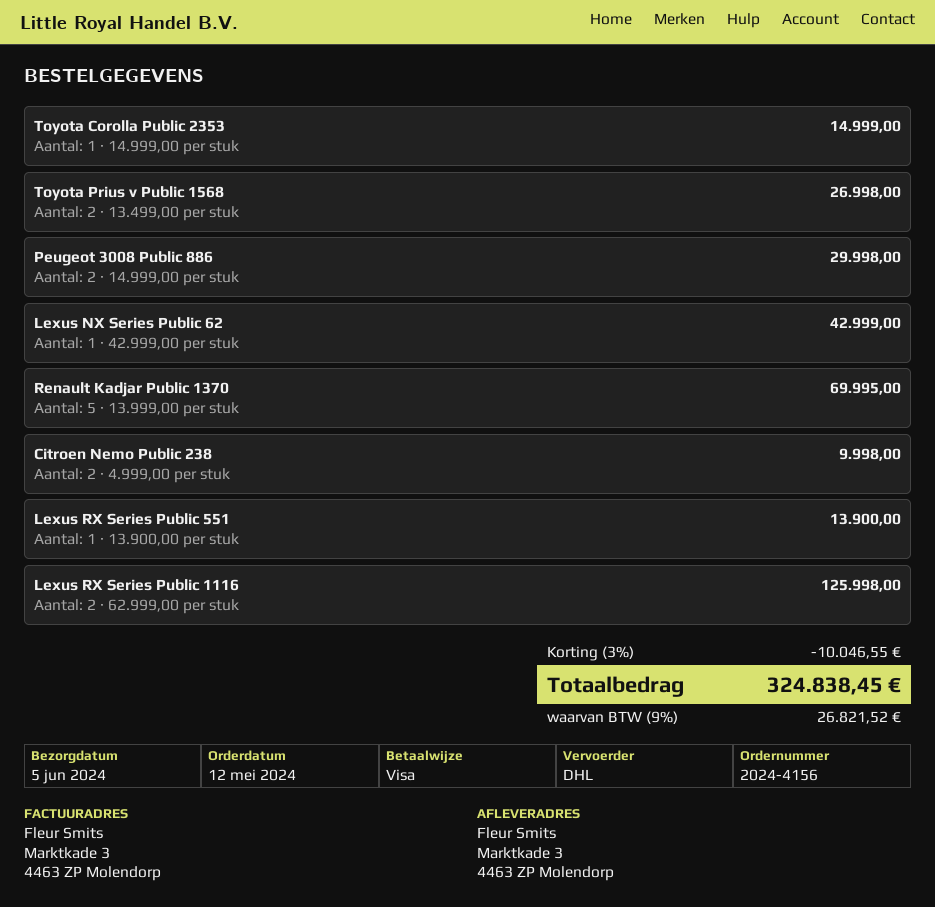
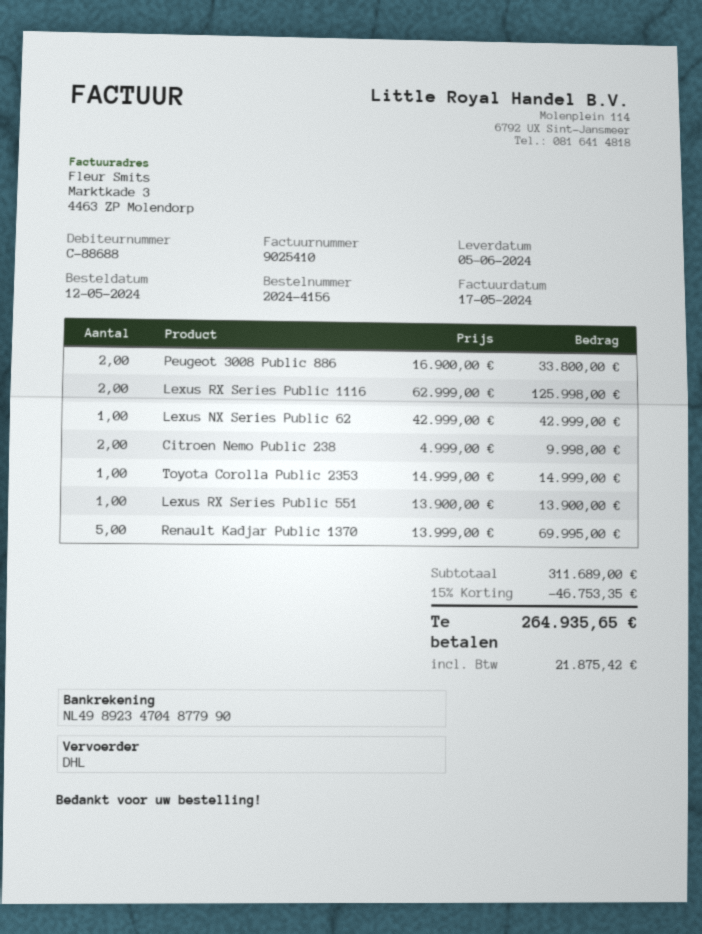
Toyota Prius v Public 1568: 2 x 13499.00 = 26998.00 -> none
Peugeot 3008 Public 886: 2 x 14999.00 = 29998.00 -> 2 x 16900.00 = 33800.00
discount: 3% = 10046.55 -> 15% = 46753.35
tax: 26821.52 -> 21875.42
total: 324838.45 -> 264935.65

